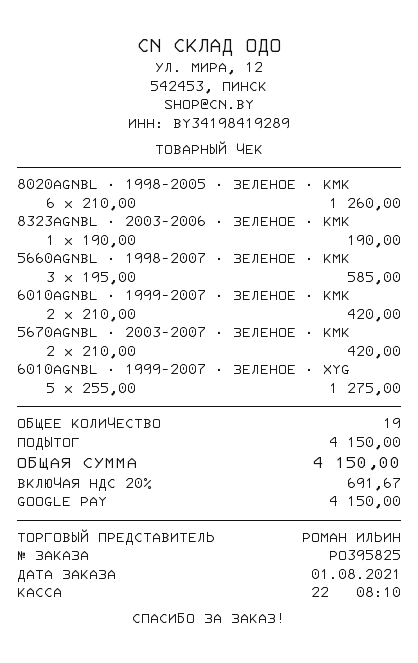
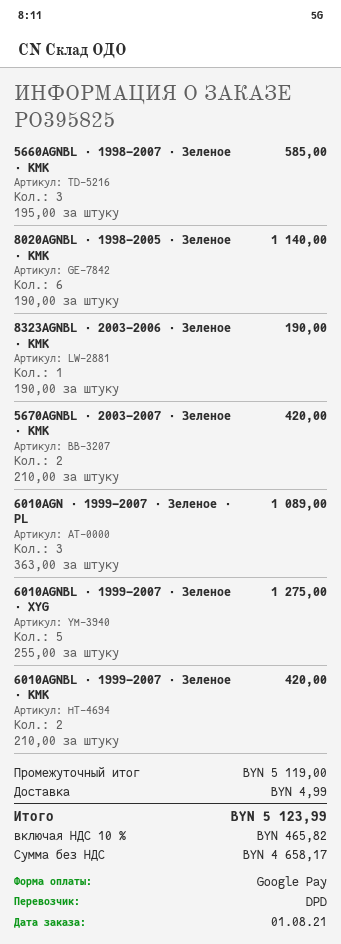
8020AGNBL · 1998–2005 · ЗЕЛЕНОЕ · KMK: 6 x 210.00 = 1260.00 -> 6 x 190.00 = 1140.00
6010AGN · 1999–2007 · Зеленое · PL: none -> 3 x 363.00 = 1089.00
subtotal: 4150.00 -> 5119.00
shipping: none -> 4.99
tax: 20% = 691.67 -> 10% = 465.82
total: 4150.00 -> 5123.99

